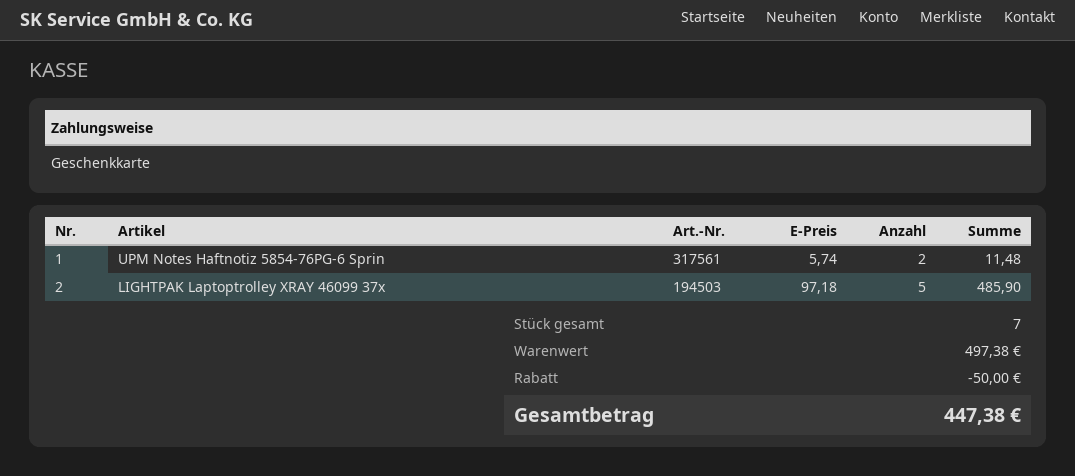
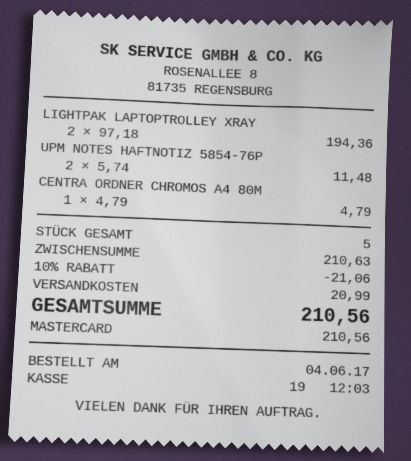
payment method: gift card -> Mastercard
LIGHTPAK Laptoptrolley XRAY 46099 37x: 5 x 97.18 = 485.90 -> 2 x 97.18 = 194.36
CENTRA ORDNER CHROMOS A4 80M: none -> 1 x 4.79 = 4.79
total quantity: 7 -> 5
subtotal: 497.38 -> 210.63
discount: 50.00 -> 21.06
shipping: none -> 20.99
total: 447.38 -> 210.56

